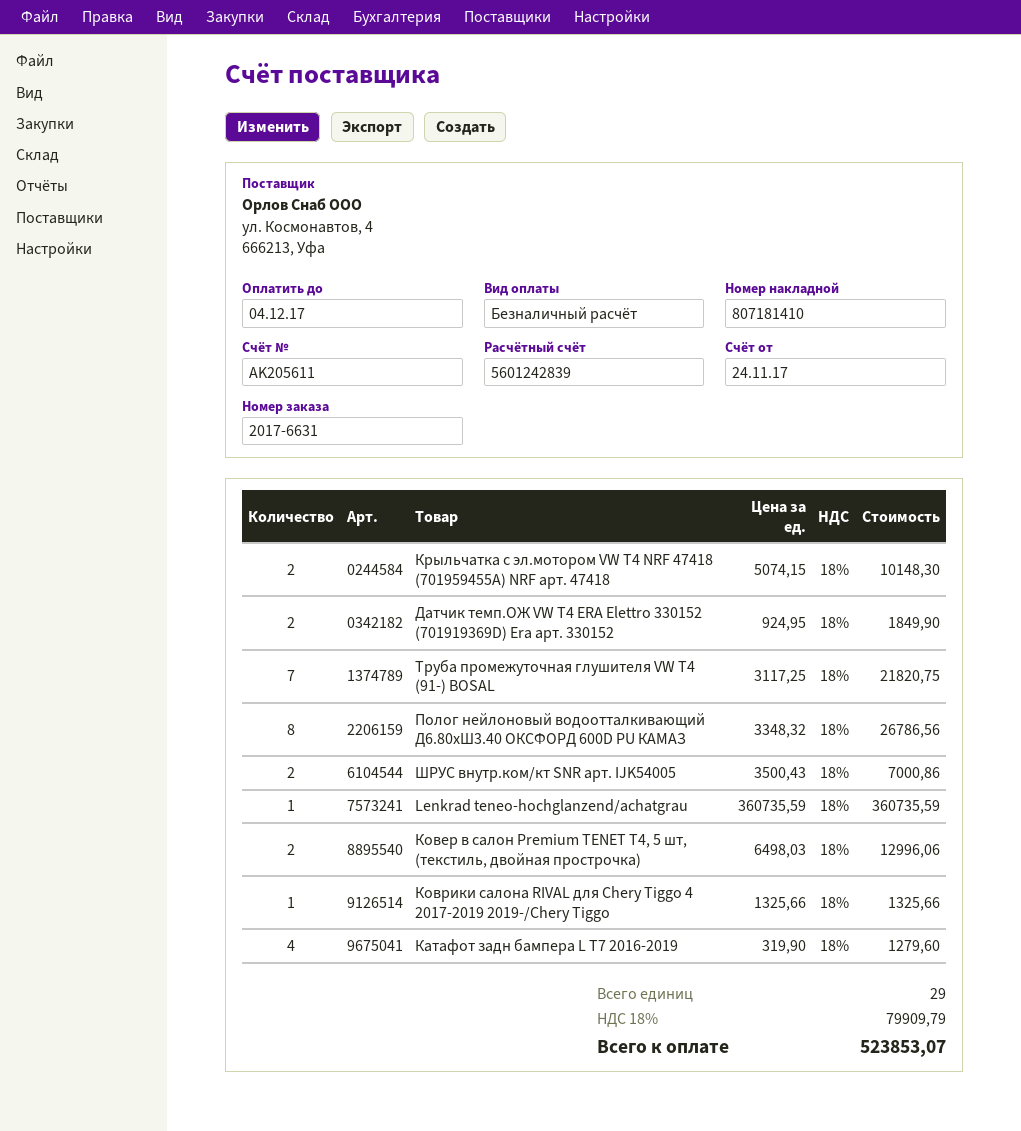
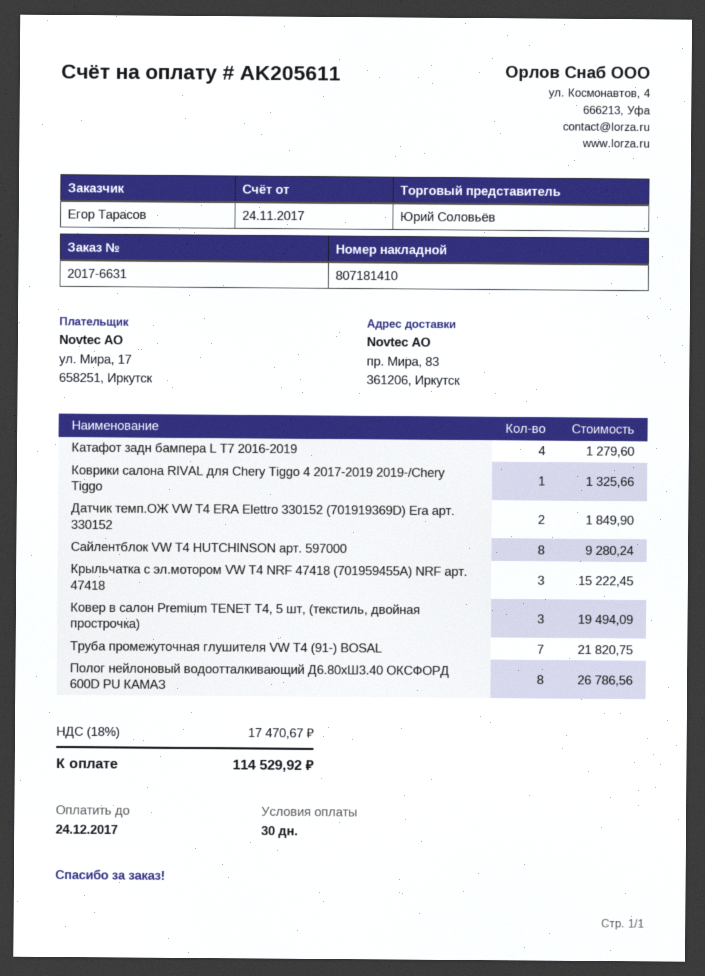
due date: 2017-12-04 -> 2017-12-24
Крыльчатка с эл.мотором VW T4 NRF 47418 (701959455A) NRF арт. 47418: 2 for 10148.30 -> 3 for 15222.45
ШРУС внутр.ком/кт SNR арт. IJK54005: 2 for 7000.86 -> none
Lenkrad teneo-hochglanzend/achatgrau: 1 for 360735.59 -> none
Ковер в салон Premium TENET T4, 5 шт, (текстиль, двойная прострочка): 2 for 12996.06 -> 3 for 19494.09
Сайлентблок VW T4 HUTCHINSON арт. 597000: none -> 8 for 9280.24
tax: 18% = 79909.79 -> 18% = 17470.67
total: 523853.07 -> 114529.92

